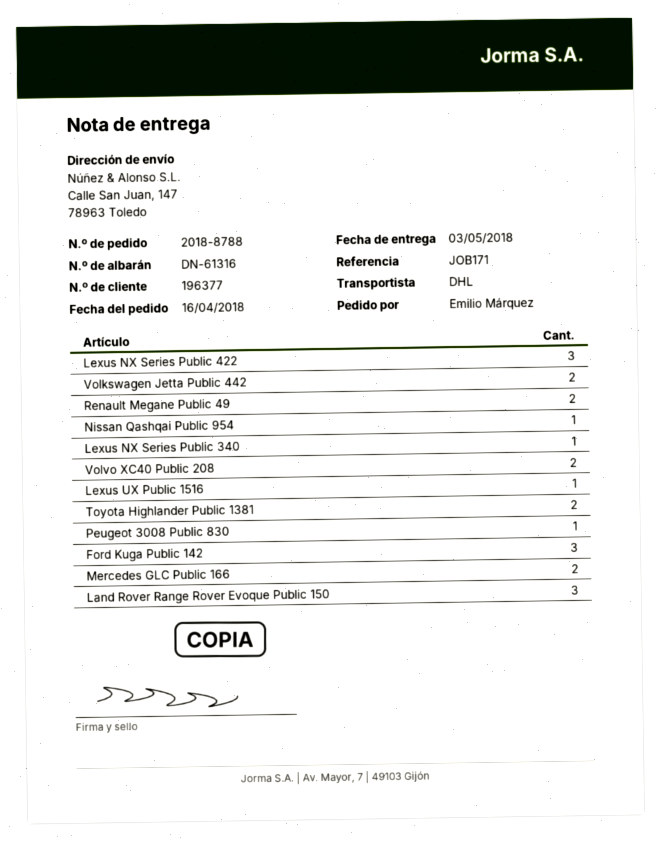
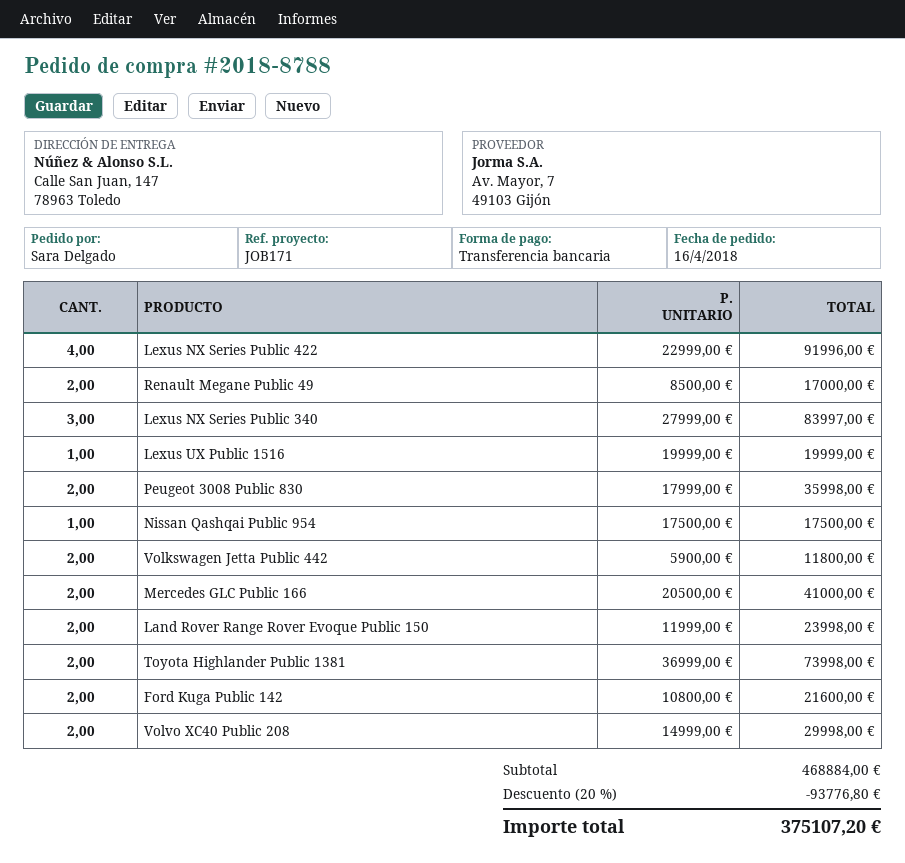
ordered by: Emilio Márquez -> Sara Delgado
Lexus NX Series Public 422: 3 -> 4
Lexus NX Series Public 340: 1 -> 3
Peugeot 3008 Public 830: 1 -> 2
Ford Kuga Public 142: 3 -> 2
Land Rover Range Rover Evoque Public 150: 3 -> 2

